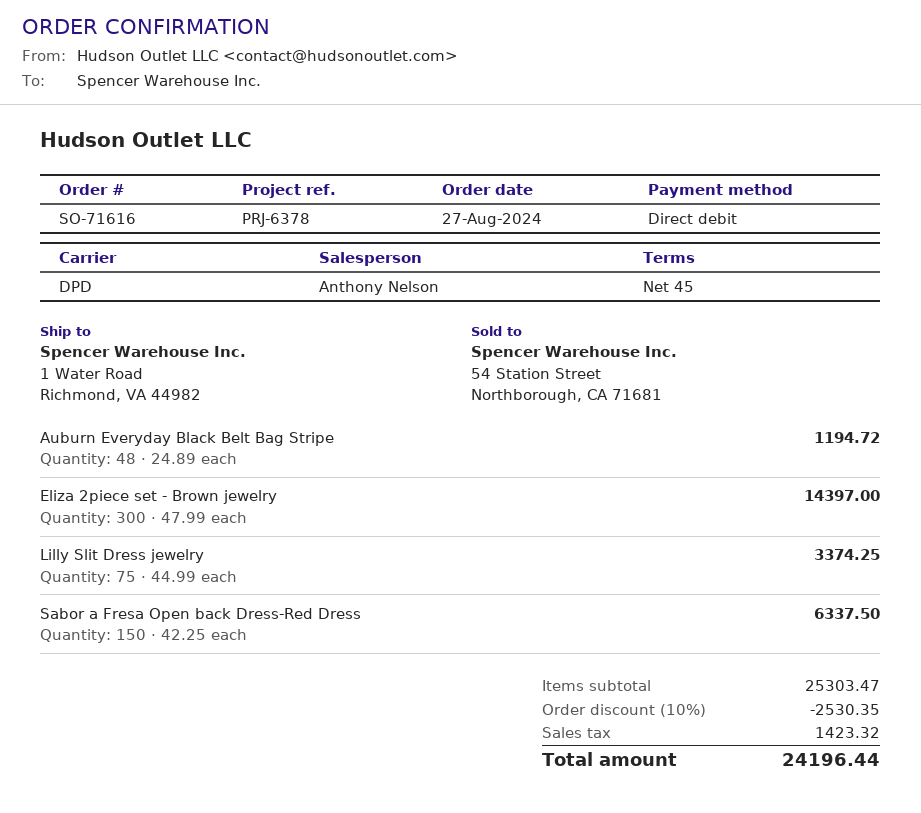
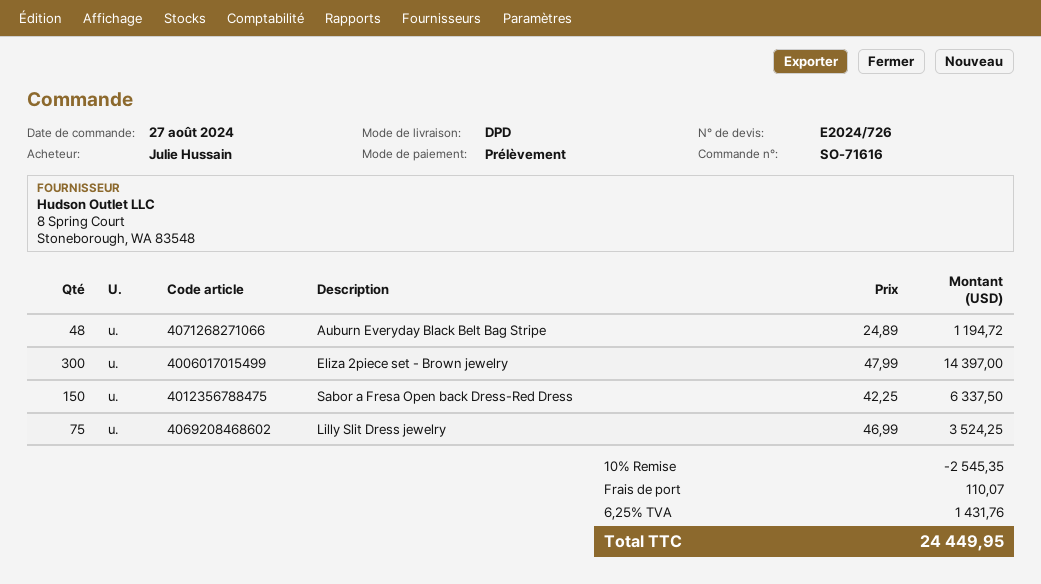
Lilly Slit Dress jewelry: 75 x 44.99 = 3374.25 -> 75 x 46.99 = 3524.25
discount: 10% = 2530.35 -> 10% = 2545.35
shipping: none -> 110.07
tax: 1423.32 -> 1431.76
total: 24196.44 -> 24449.95

